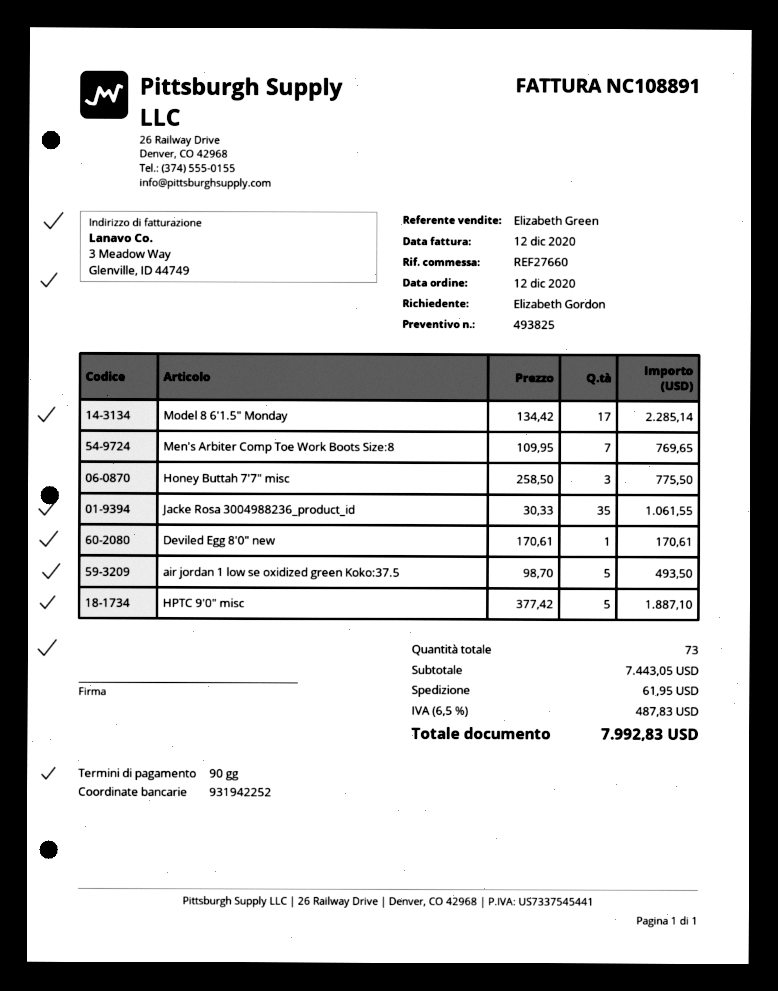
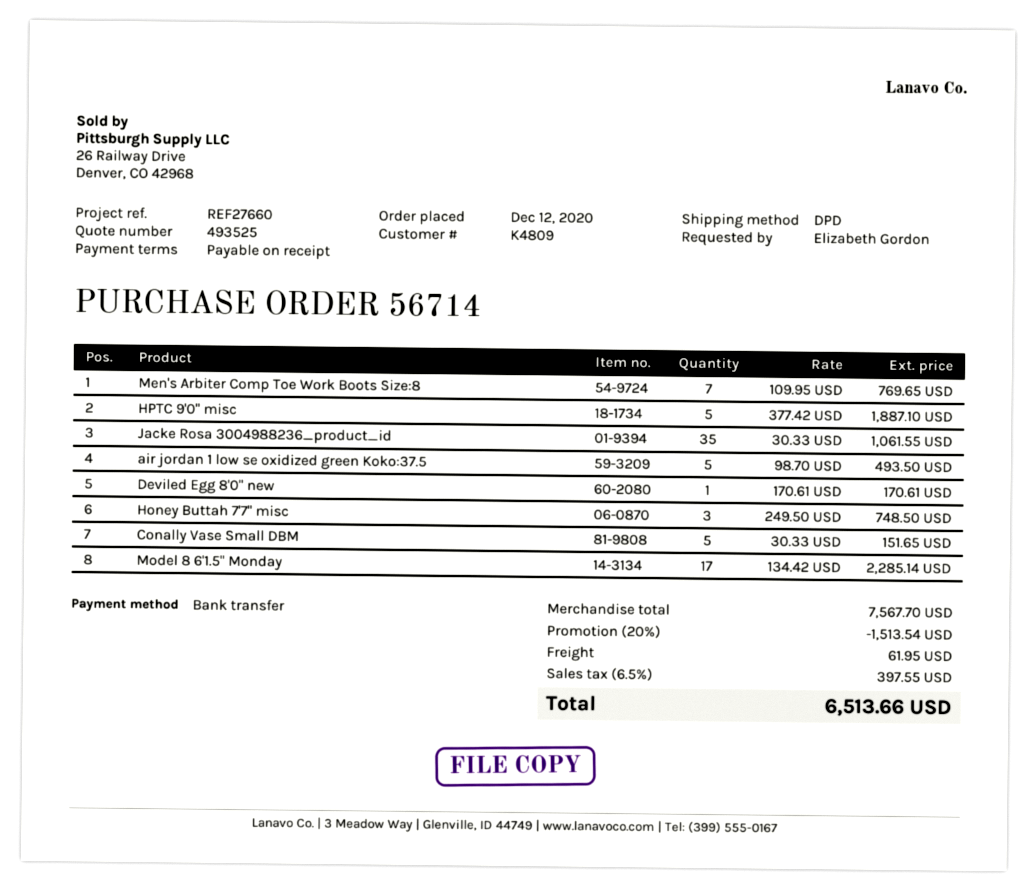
quote number: 493825 -> 493525
payment terms: 90 days -> on receipt
Honey Buttah 7'7" misc: 3 x 258.50 = 775.50 -> 3 x 249.50 = 748.50
Conally Vase Small DBM: none -> 5 x 30.33 = 151.65
subtotal: 7443.05 -> 7567.70
discount: none -> 20% = 1513.54
tax: 6.5% = 487.83 -> 6.5% = 397.55
total: 7992.83 -> 6513.66

